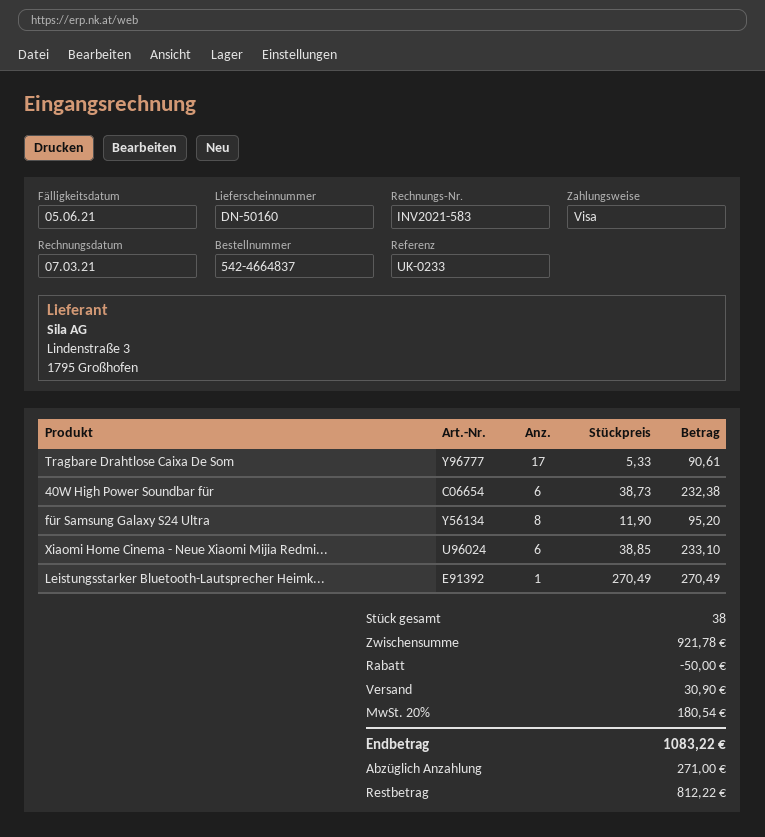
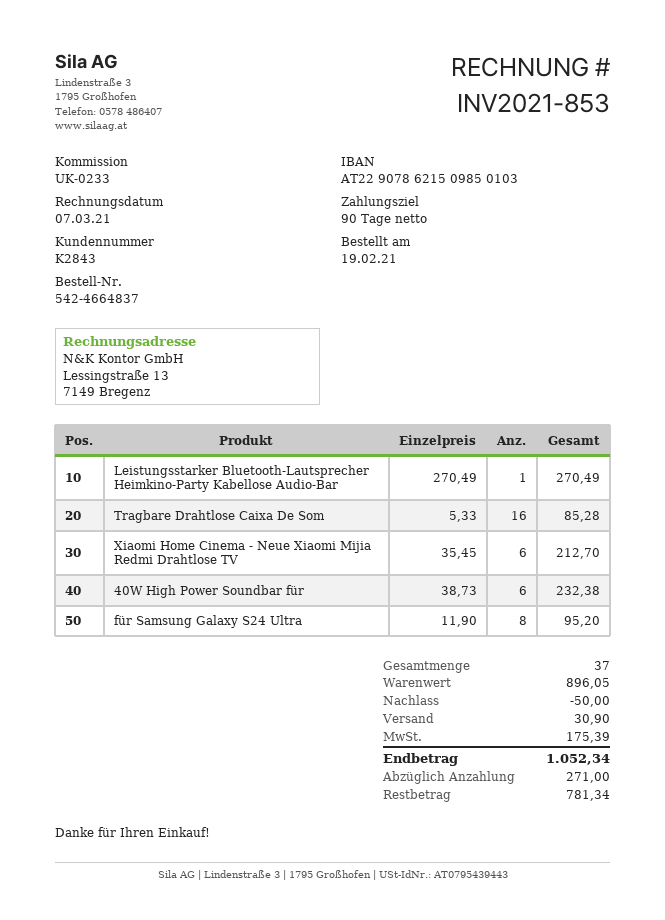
invoice number: INV2021-583 -> INV2021-853
Tragbare Drahtlose Caixa De Som: 17 x 5.33 = 90.61 -> 16 x 5.33 = 85.28
Xiaomi Home Cinema - Neue Xiaomi Mijia Redmi...: 6 x 38.85 = 233.10 -> 6 x 35.45 = 212.70
total quantity: 38 -> 37
subtotal: 921.78 -> 896.05
tax: 180.54 -> 175.39
total: 1083.22 -> 1052.34
balance: 812.22 -> 781.34

